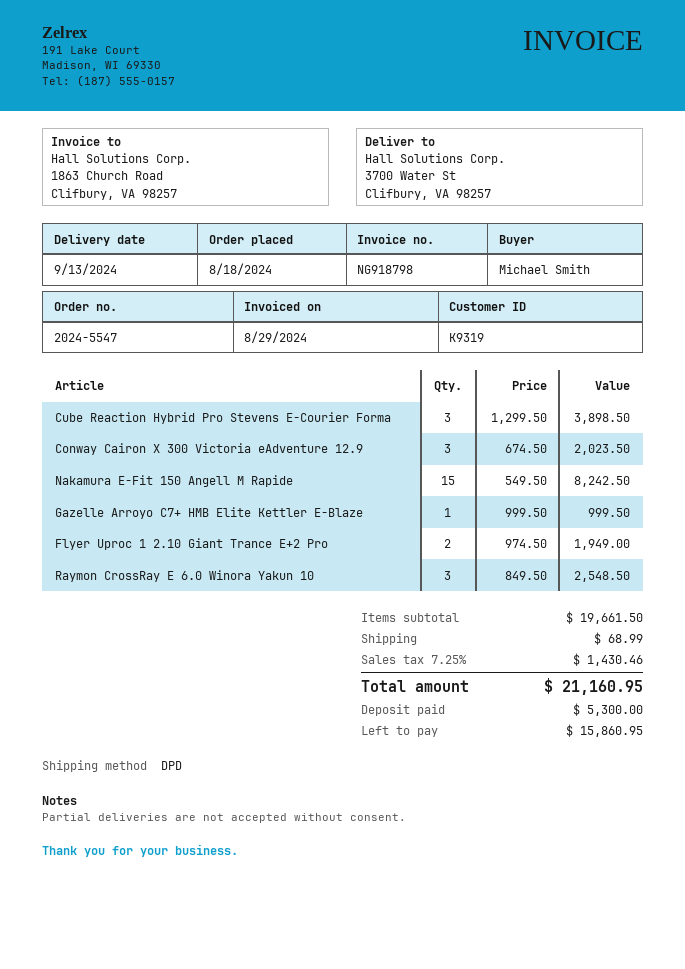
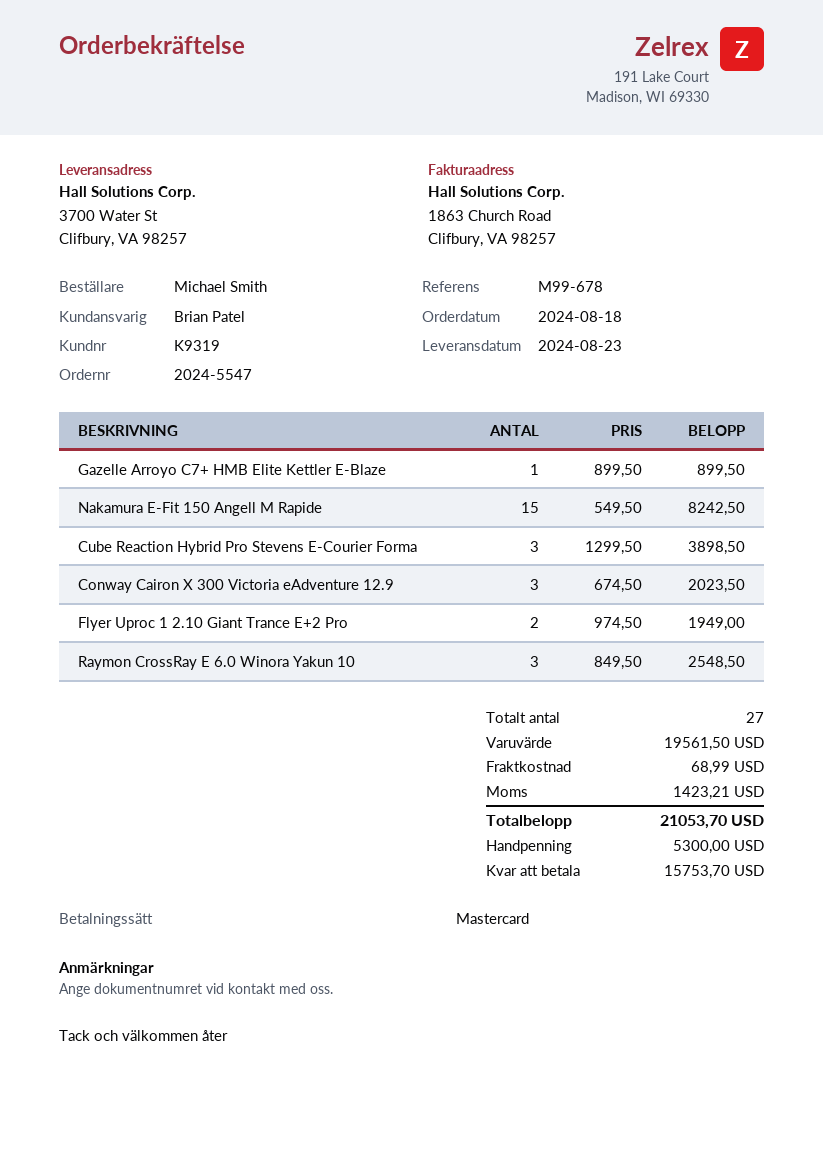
delivery date: 2024-09-13 -> 2024-08-23
Gazelle Arroyo C7+ HMB Elite Kettler E-Blaze: 1 x 999.50 = 999.50 -> 1 x 899.50 = 899.50
subtotal: 19661.50 -> 19561.50
tax: 1430.46 -> 1423.21
total: 21160.95 -> 21053.70
balance: 15860.95 -> 15753.70

